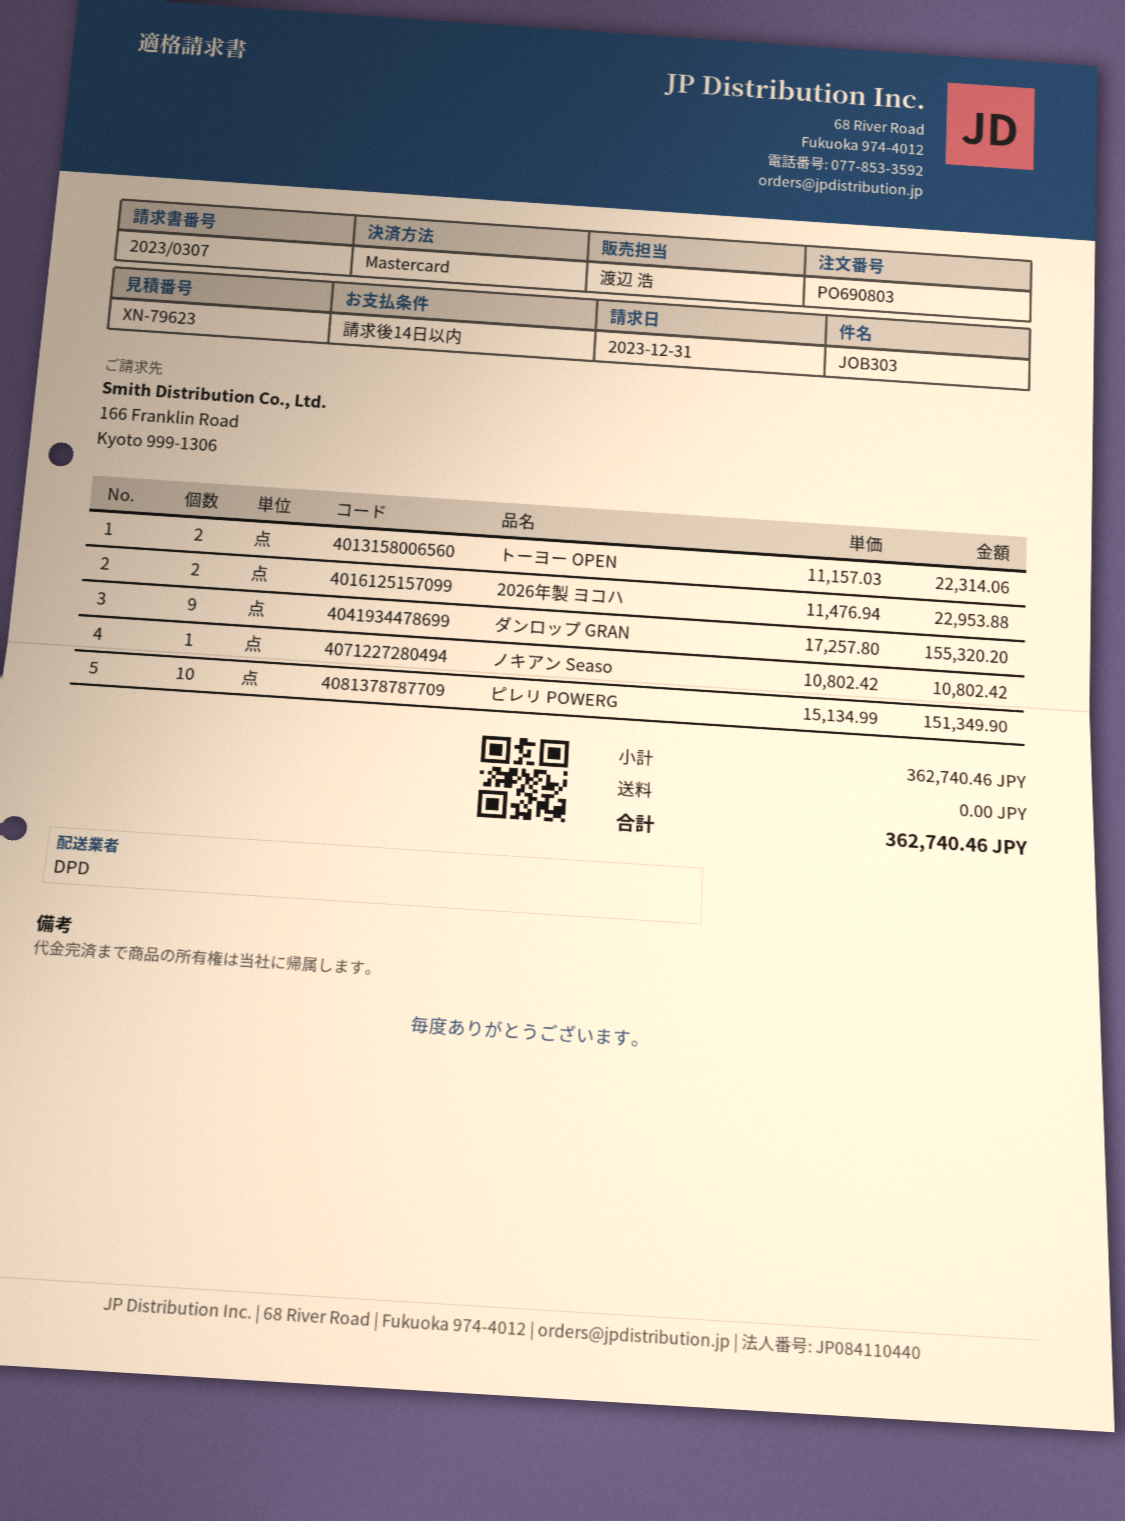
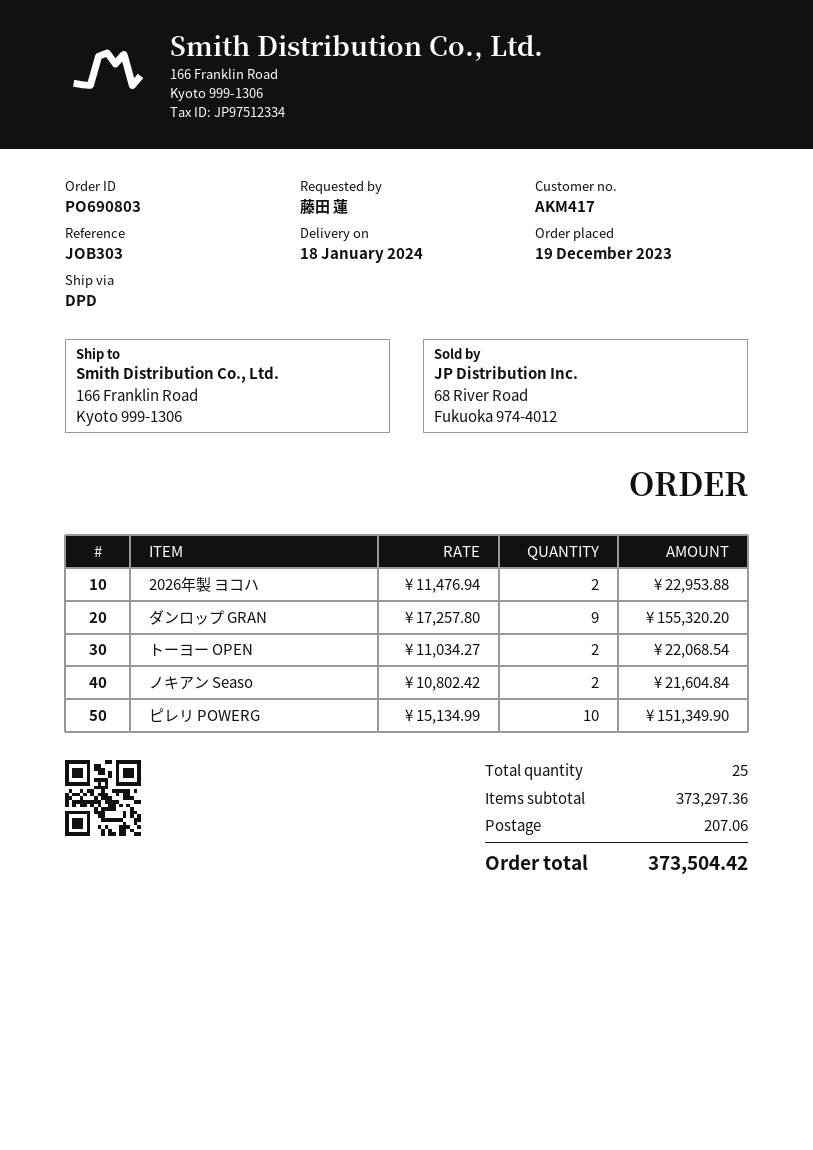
トーヨー OPEN: 2 x 11157.03 = 22314.06 -> 2 x 11034.27 = 22068.54
ノキアン Seaso: 1 x 10802.42 = 10802.42 -> 2 x 10802.42 = 21604.84
subtotal: 362740.46 -> 373297.36
shipping: 0.00 -> 207.06
total: 362740.46 -> 373504.42

